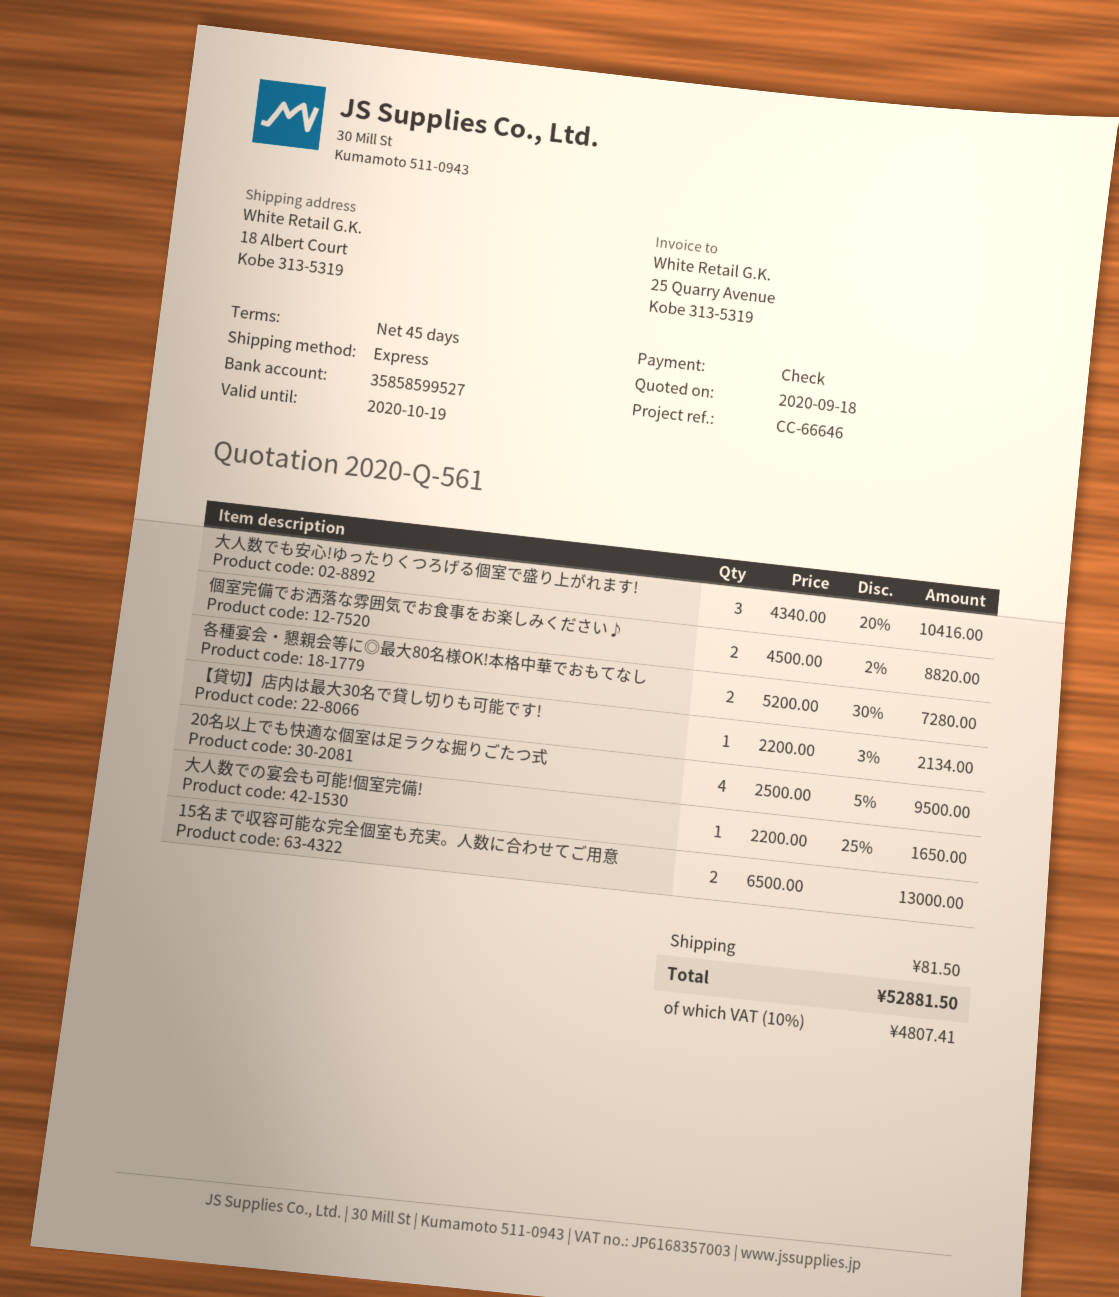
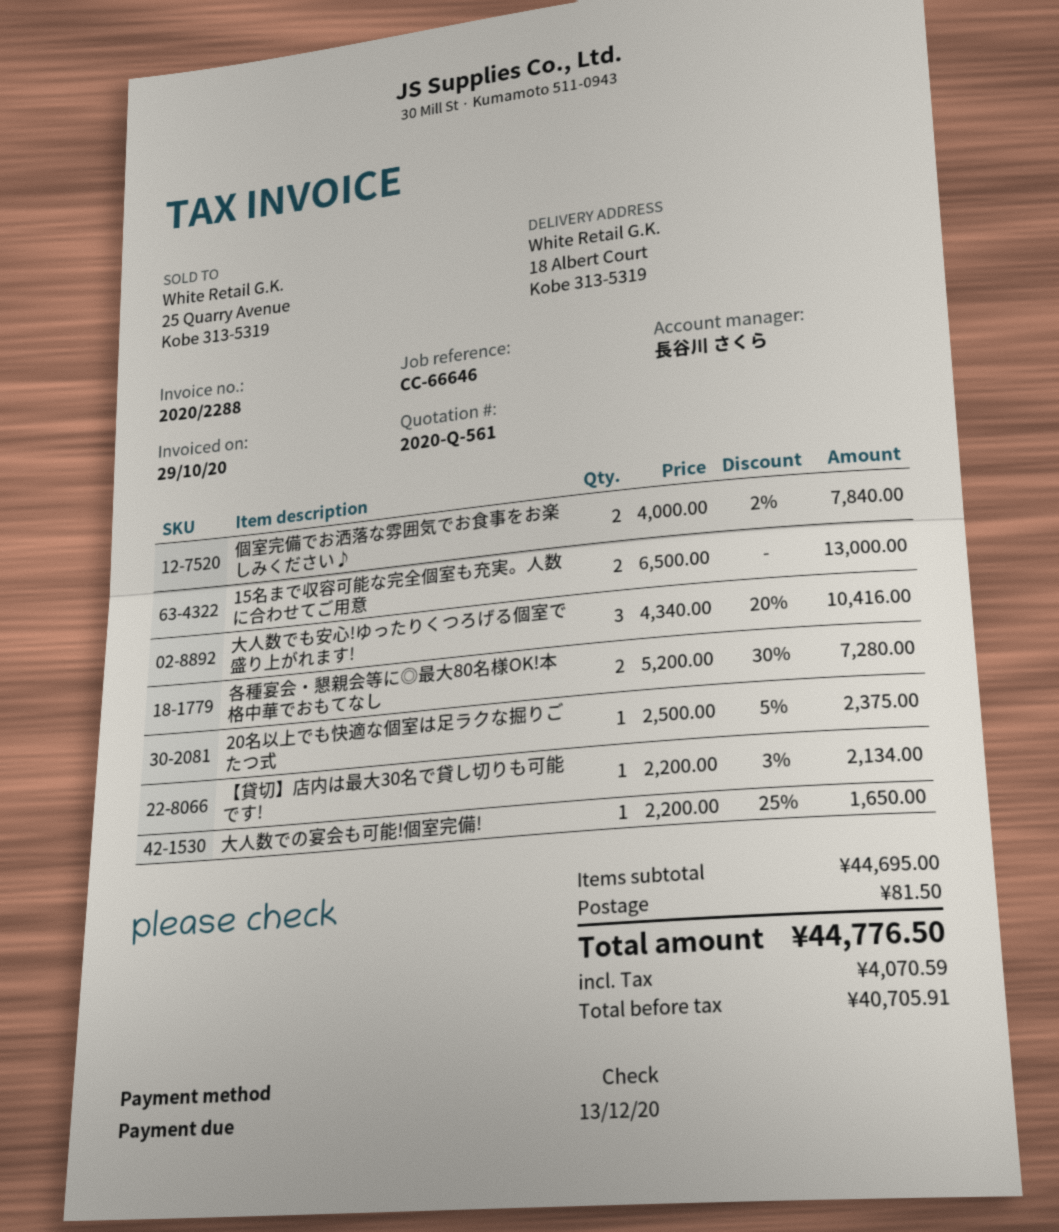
個室完備でお洒落な雰囲気でお食事をお楽しみください♪: 2 x 4500.00 - 2% = 8820.00 -> 2 x 4000.00 - 2% = 7840.00
20名以上でも快適な個室は足ラクな掘りごたつ式: 4 x 2500.00 - 5% = 9500.00 -> 1 x 2500.00 - 5% = 2375.00
tax: 4807.41 -> 4070.59
total: 52881.50 -> 44776.50

